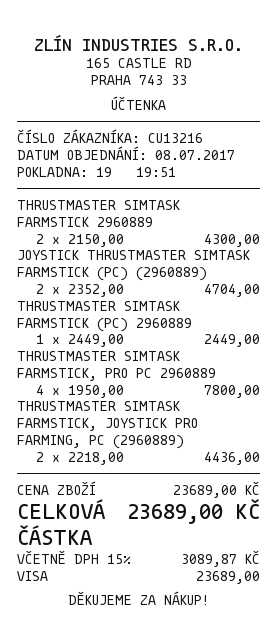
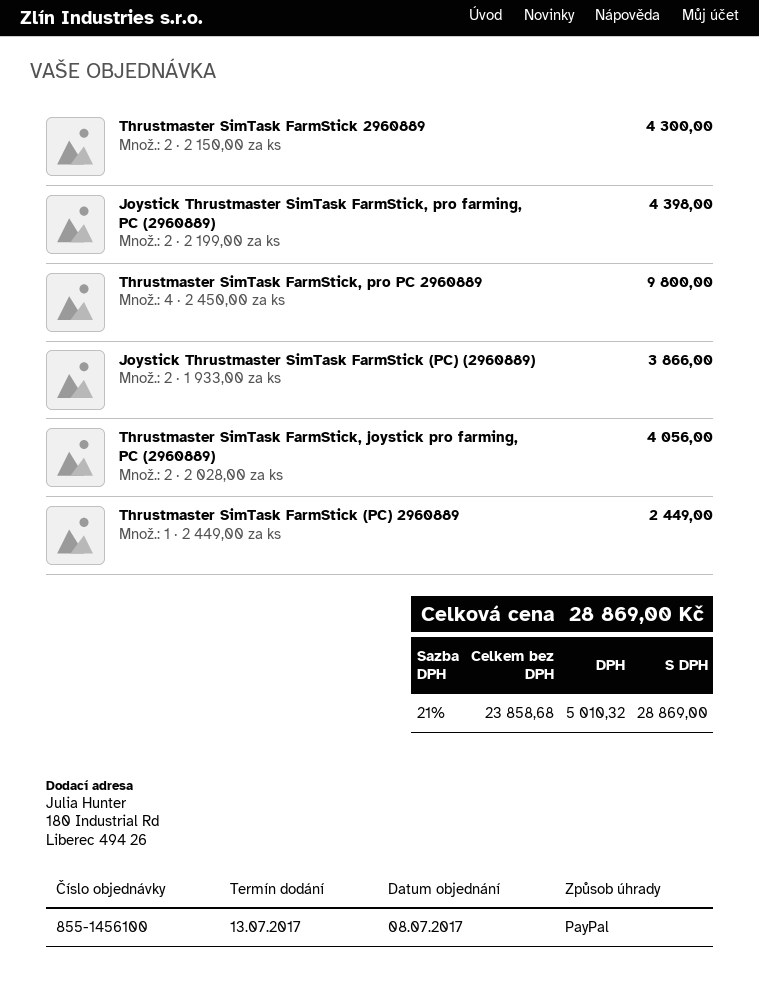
payment method: Visa -> PayPal
JOYSTICK THRUSTMASTER SIMTASK FARMSTICK (PC) (2960889): 2 x 2352.00 = 4704.00 -> 2 x 1933.00 = 3866.00
THRUSTMASTER SIMTASK FARMSTICK, PRO PC 2960889: 4 x 1950.00 = 7800.00 -> 4 x 2450.00 = 9800.00
THRUSTMASTER SIMTASK FARMSTICK, JOYSTICK PRO FARMING, PC (2960889): 2 x 2218.00 = 4436.00 -> 2 x 2028.00 = 4056.00
Joystick Thrustmaster SimTask FarmStick, pro farming, PC (2960889): none -> 2 x 2199.00 = 4398.00
tax: 15% = 3089.87 -> 21% = 5010.32
total: 23689.00 -> 28869.00

